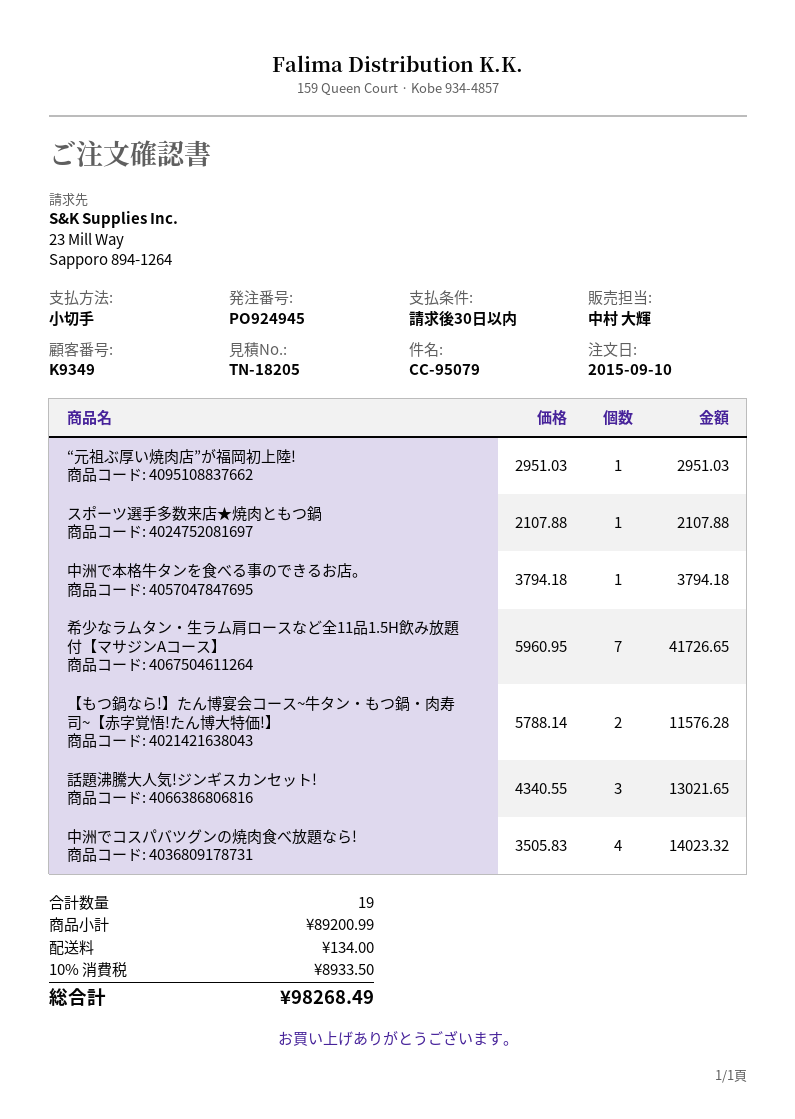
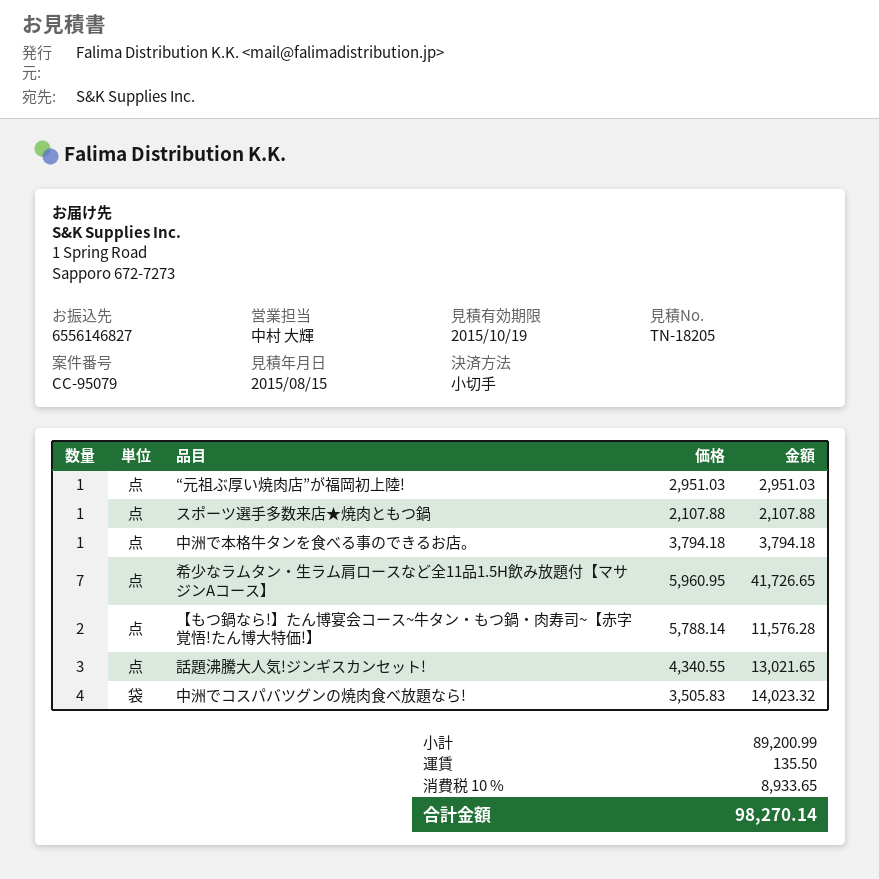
shipping: 134.00 -> 135.50
tax: 10% = 8933.50 -> 10% = 8933.65
total: 98268.49 -> 98270.14

